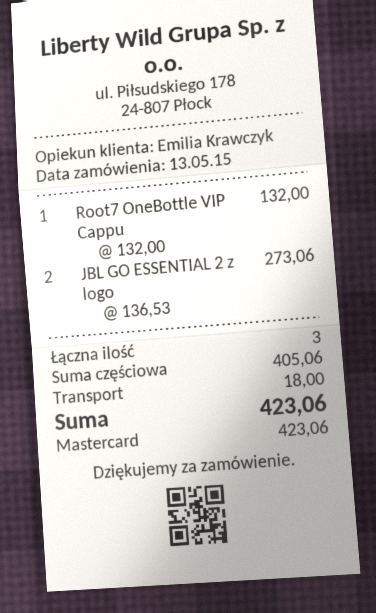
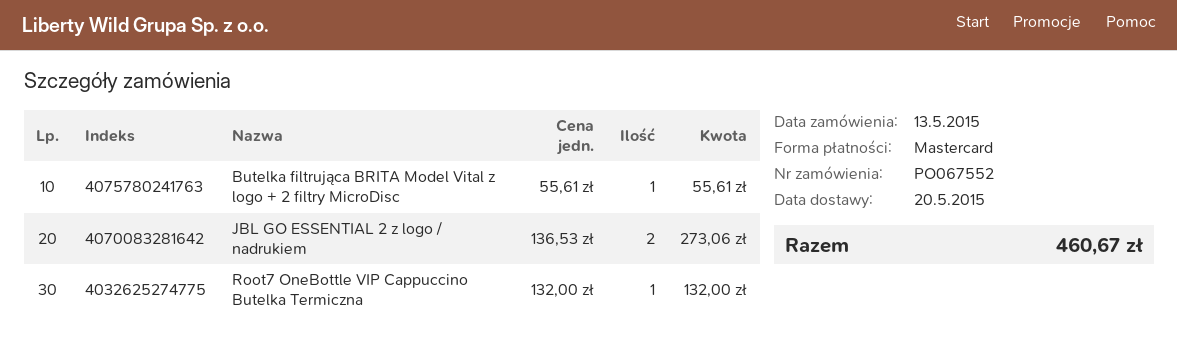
Butelka filtrująca BRITA Model Vital z logo + 2 filtry MicroDisc: none -> 1 x 55.61 = 55.61
shipping: 18.00 -> none
total: 423.06 -> 460.67

